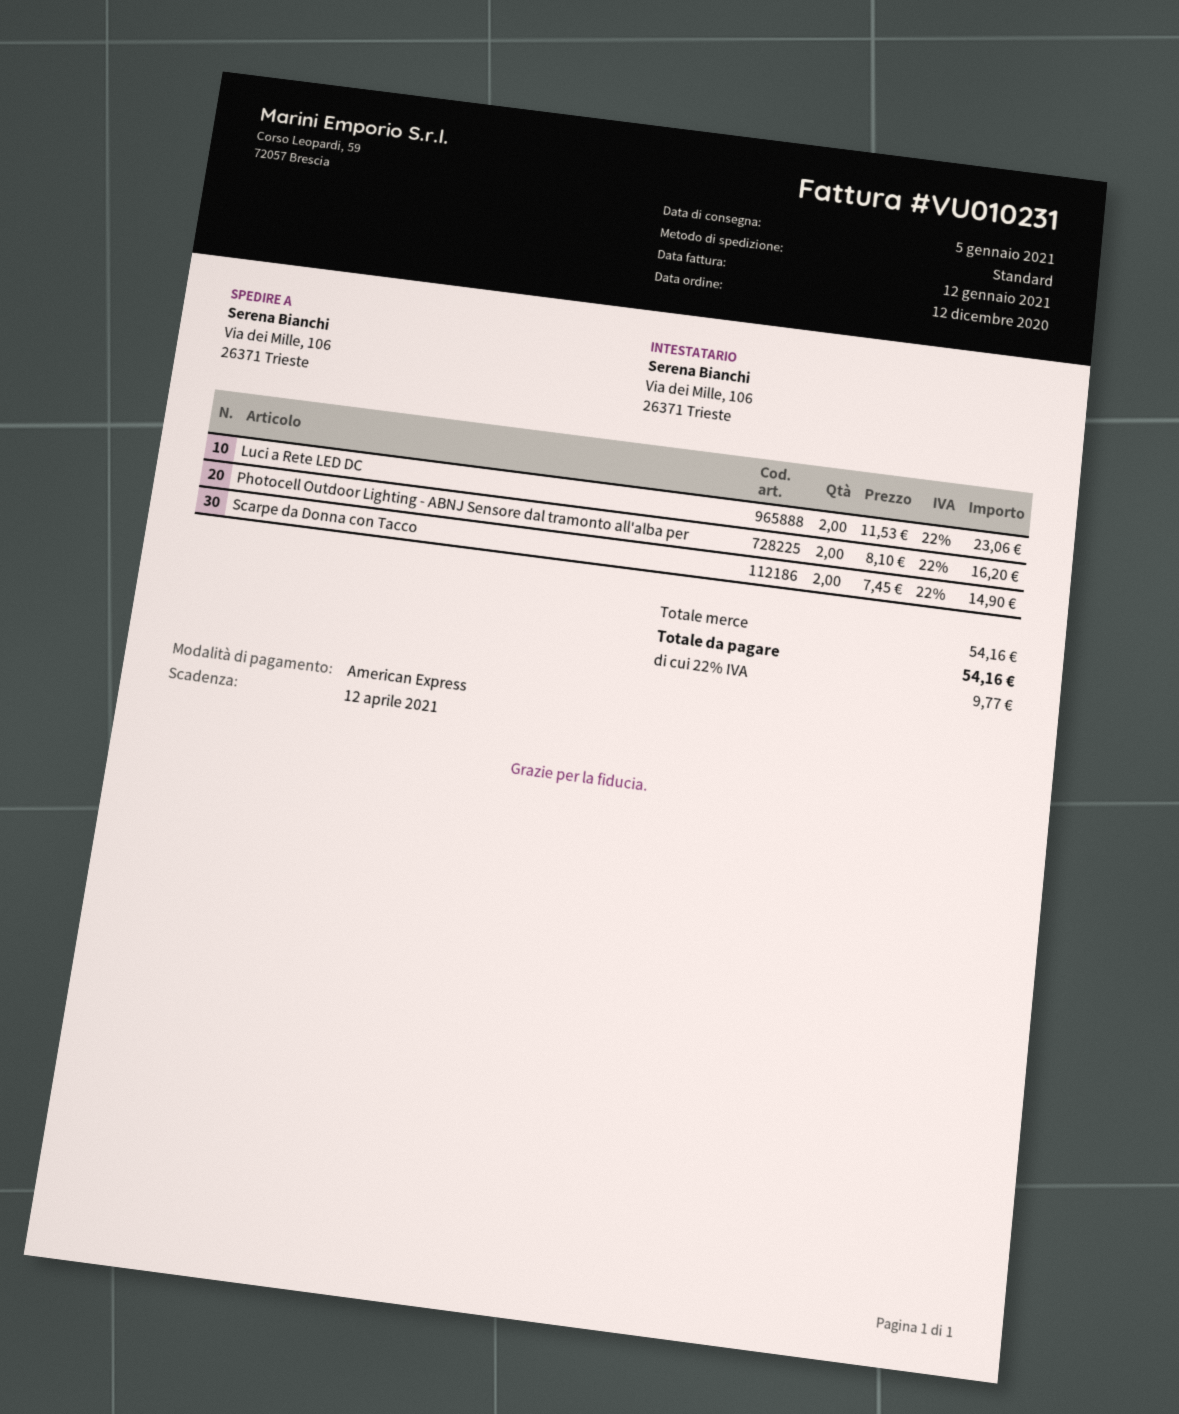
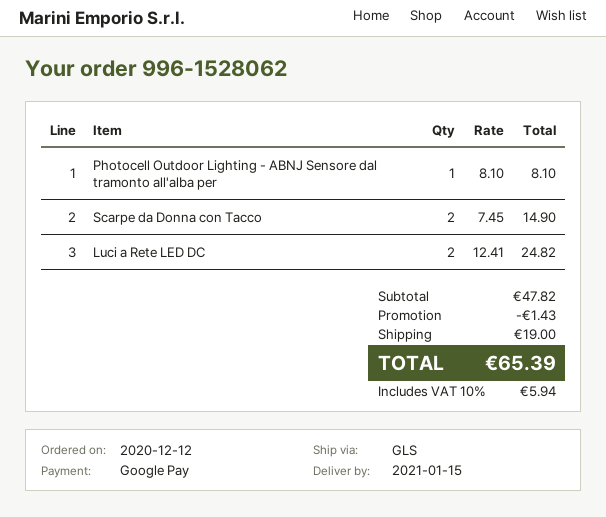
delivery date: 2021-01-05 -> 2021-01-15
payment method: American Express -> Google Pay
shipping method: standard -> GLS
Luci a Rete LED DC: 2 x 11.53 = 23.06 -> 2 x 12.41 = 24.82
Photocell Outdoor Lighting - ABNJ Sensore dal tramonto all'alba per: 2 x 8.10 = 16.20 -> 1 x 8.10 = 8.10
subtotal: 54.16 -> 47.82
discount: none -> 1.43
shipping: none -> 19.00
tax: 22% = 9.77 -> 10% = 5.94
total: 54.16 -> 65.39

